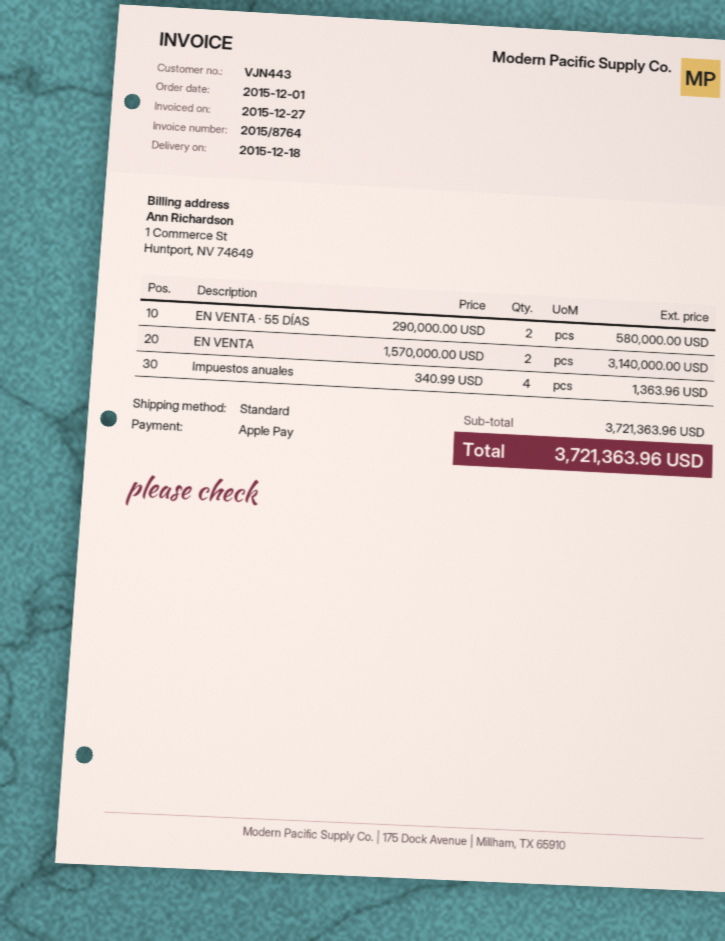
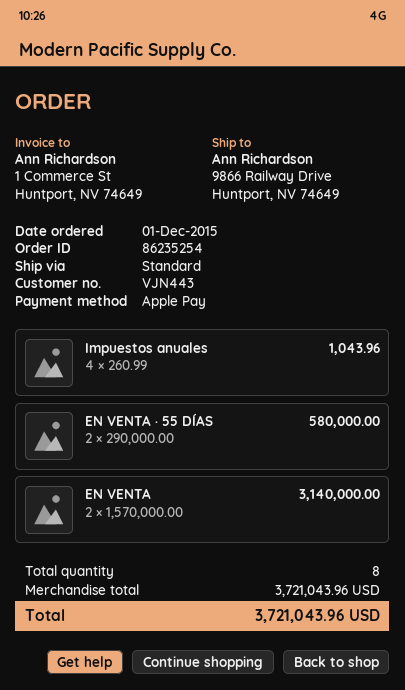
Impuestos anuales: 4 x 340.99 = 1363.96 -> 4 x 260.99 = 1043.96
subtotal: 3721363.96 -> 3721043.96
total: 3721363.96 -> 3721043.96

